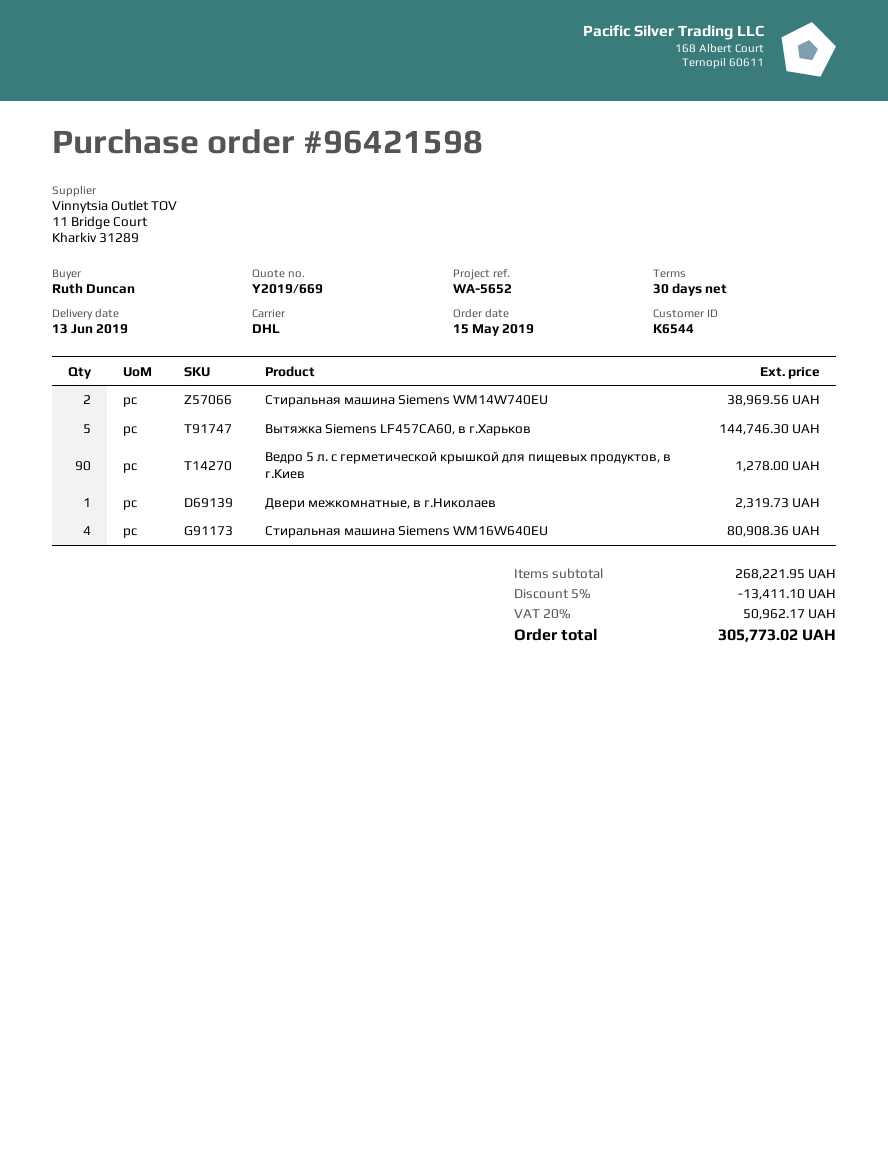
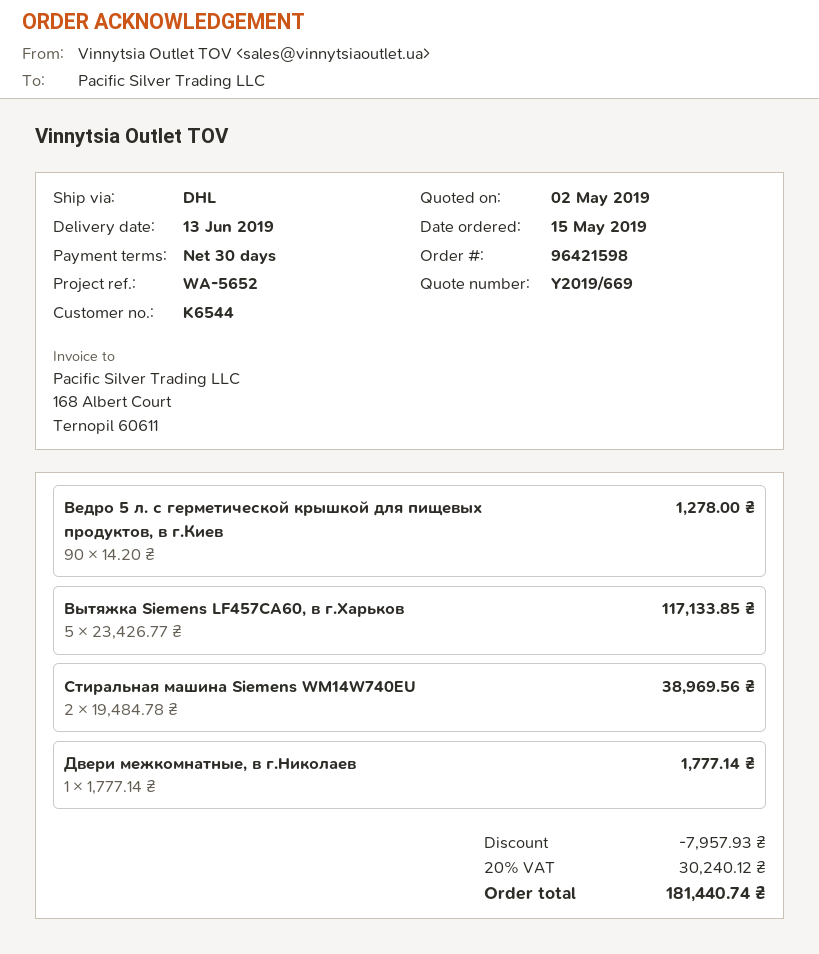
Вытяжка Siemens LF457CA60, в г.Харьков: 5 for 144746.30 -> 5 for 117133.85
Двери межкомнатные, в г.Николаев: 1 for 2319.73 -> 1 for 1777.14
Стиральная машина Siemens WM16W640EU: 4 for 80908.36 -> none
discount: 13411.10 -> 7957.93
tax: 20% = 50962.17 -> 20% = 30240.12
total: 305773.02 -> 181440.74

